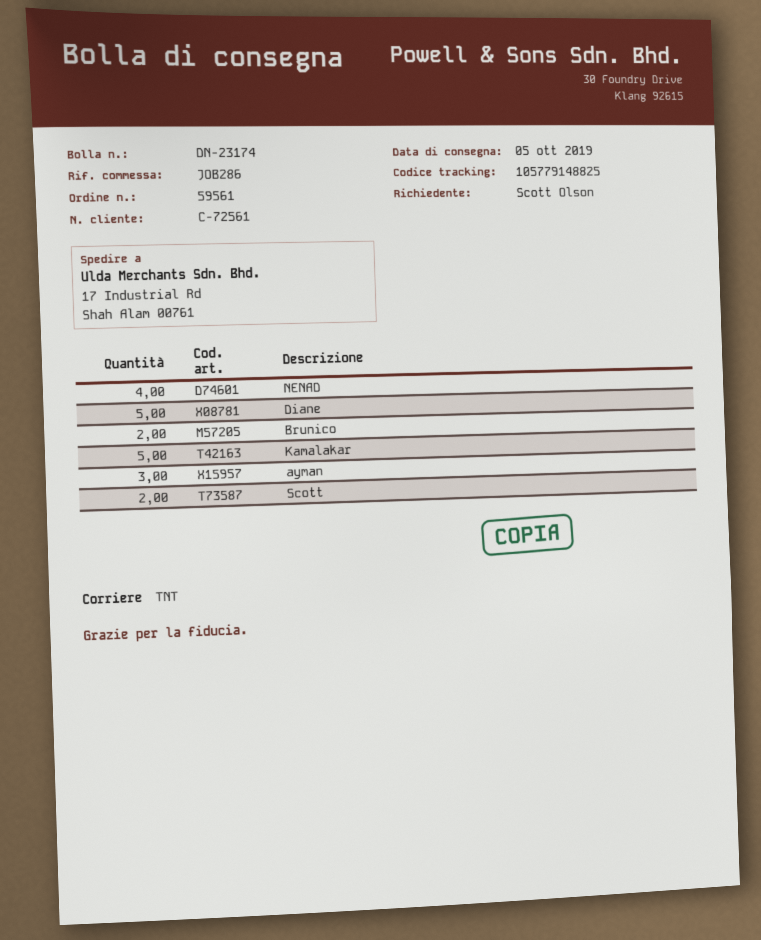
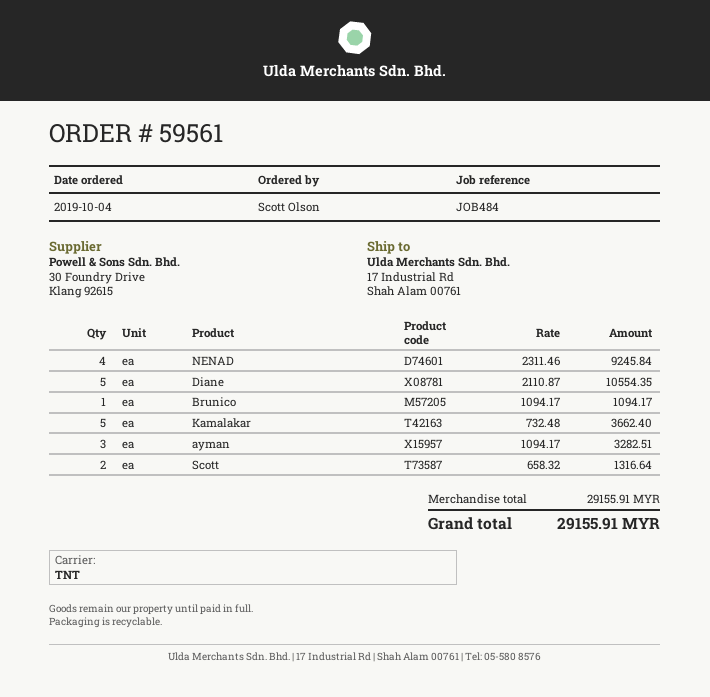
reference: JOB286 -> JOB484
Brunico: 2 -> 1

